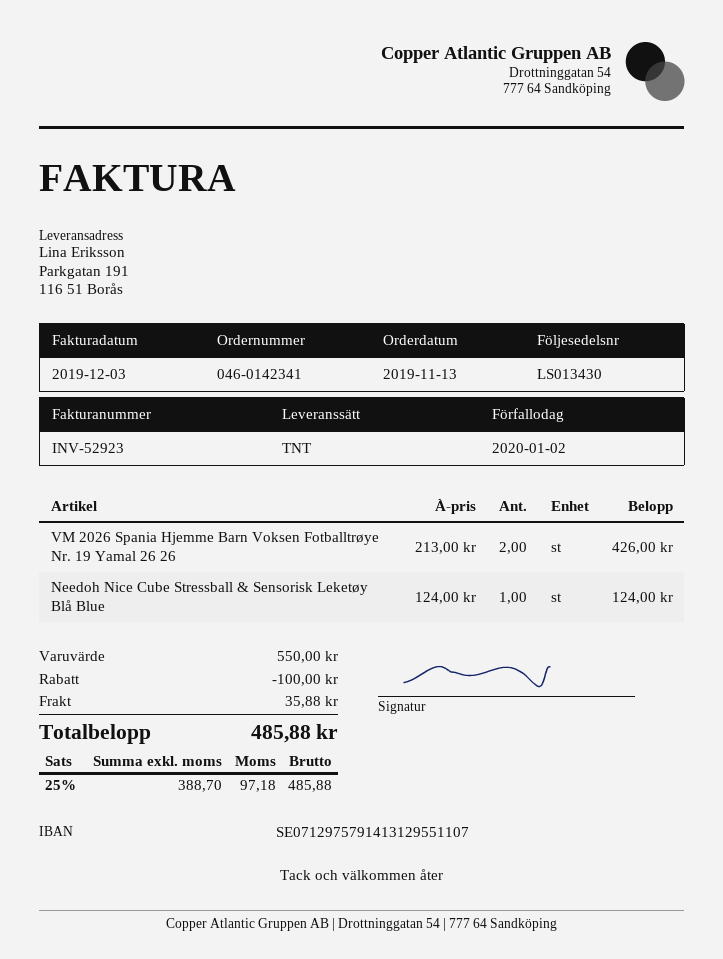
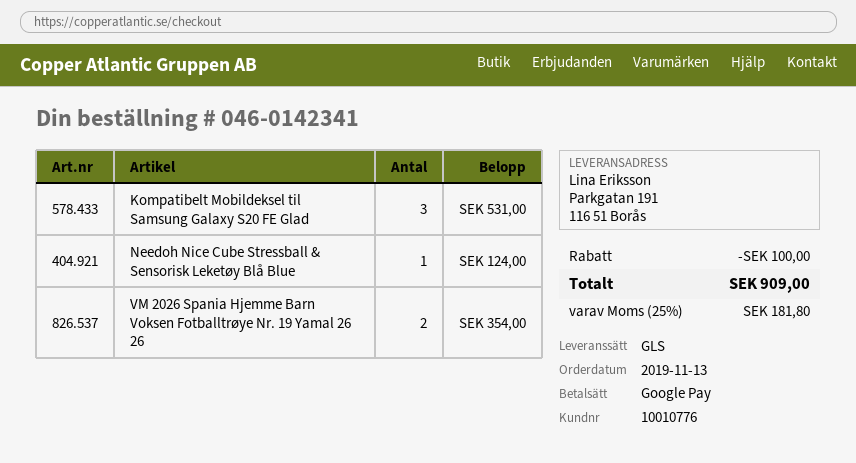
shipping method: TNT -> GLS
VM 2026 Spania Hjemme Barn Voksen Fotballtrøye Nr. 19 Yamal 26 26: 2 for 426.00 -> 2 for 354.00
Kompatibelt Mobildeksel til Samsung Galaxy S20 FE Glad: none -> 3 for 531.00
shipping: 35.88 -> none
tax: 25% = 97.18 -> 25% = 181.80
total: 485.88 -> 909.00

